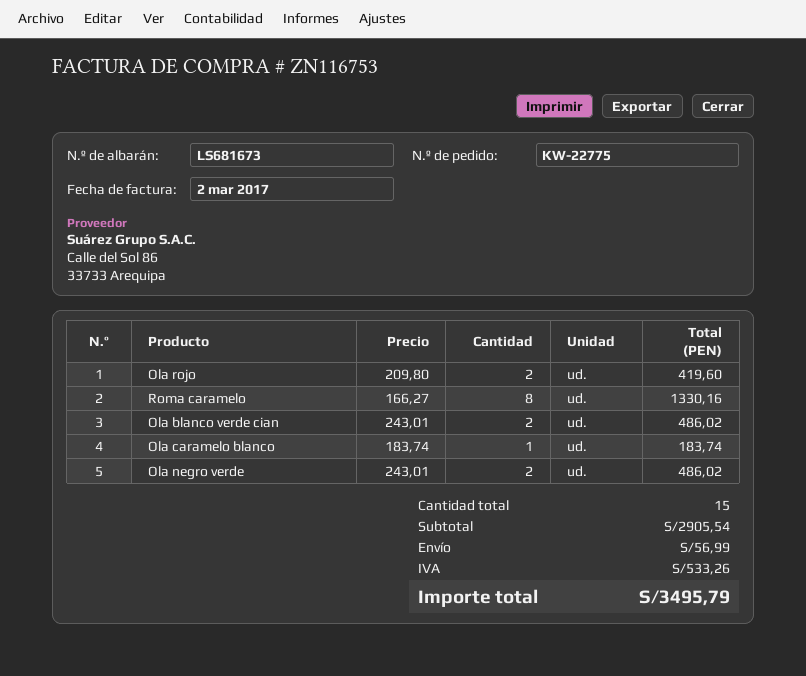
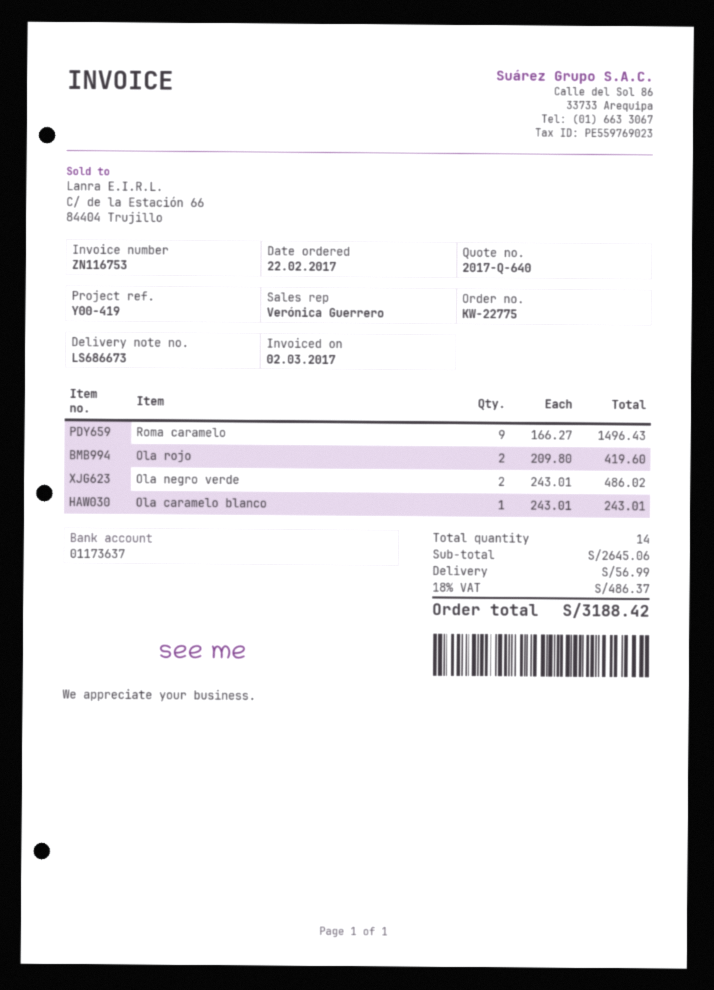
delivery note number: LS681673 -> LS686673
Roma caramelo: 8 x 166.27 = 1330.16 -> 9 x 166.27 = 1496.43
Ola blanco verde cian: 2 x 243.01 = 486.02 -> none
Ola caramelo blanco: 1 x 183.74 = 183.74 -> 1 x 243.01 = 243.01
total quantity: 15 -> 14
subtotal: 2905.54 -> 2645.06
tax: 533.26 -> 486.37
total: 3495.79 -> 3188.42

